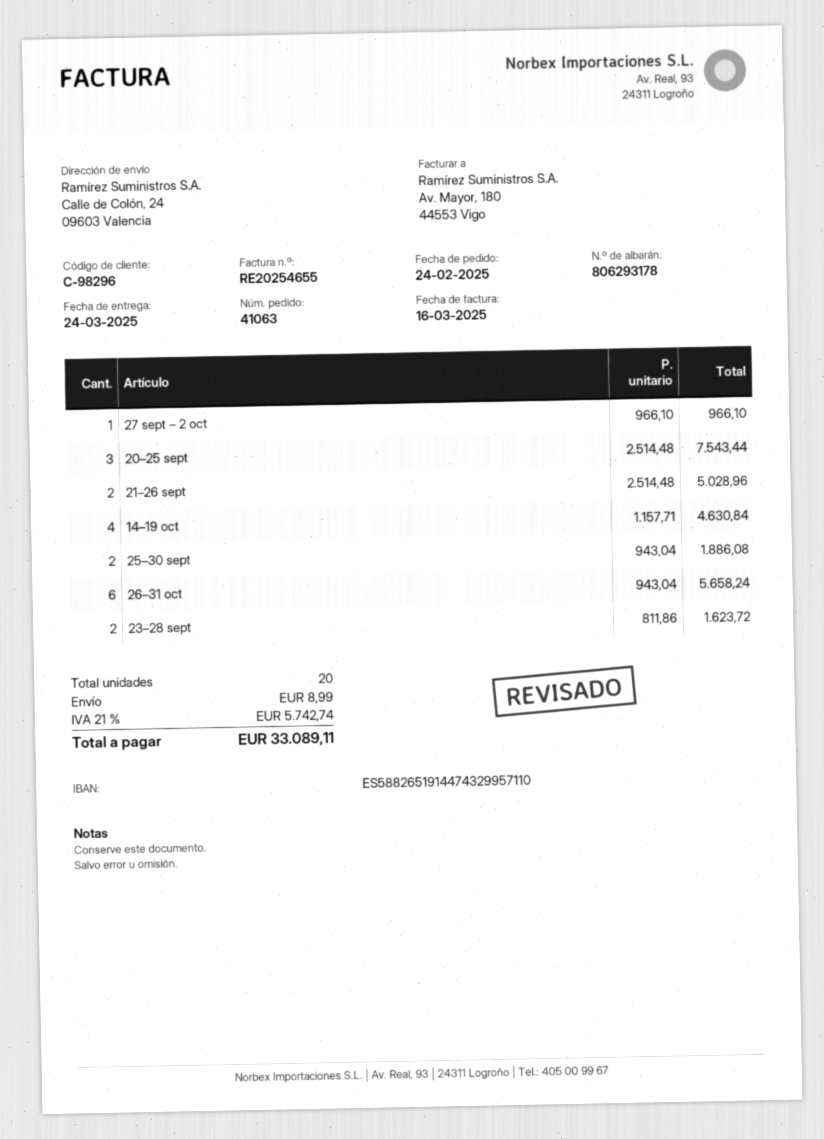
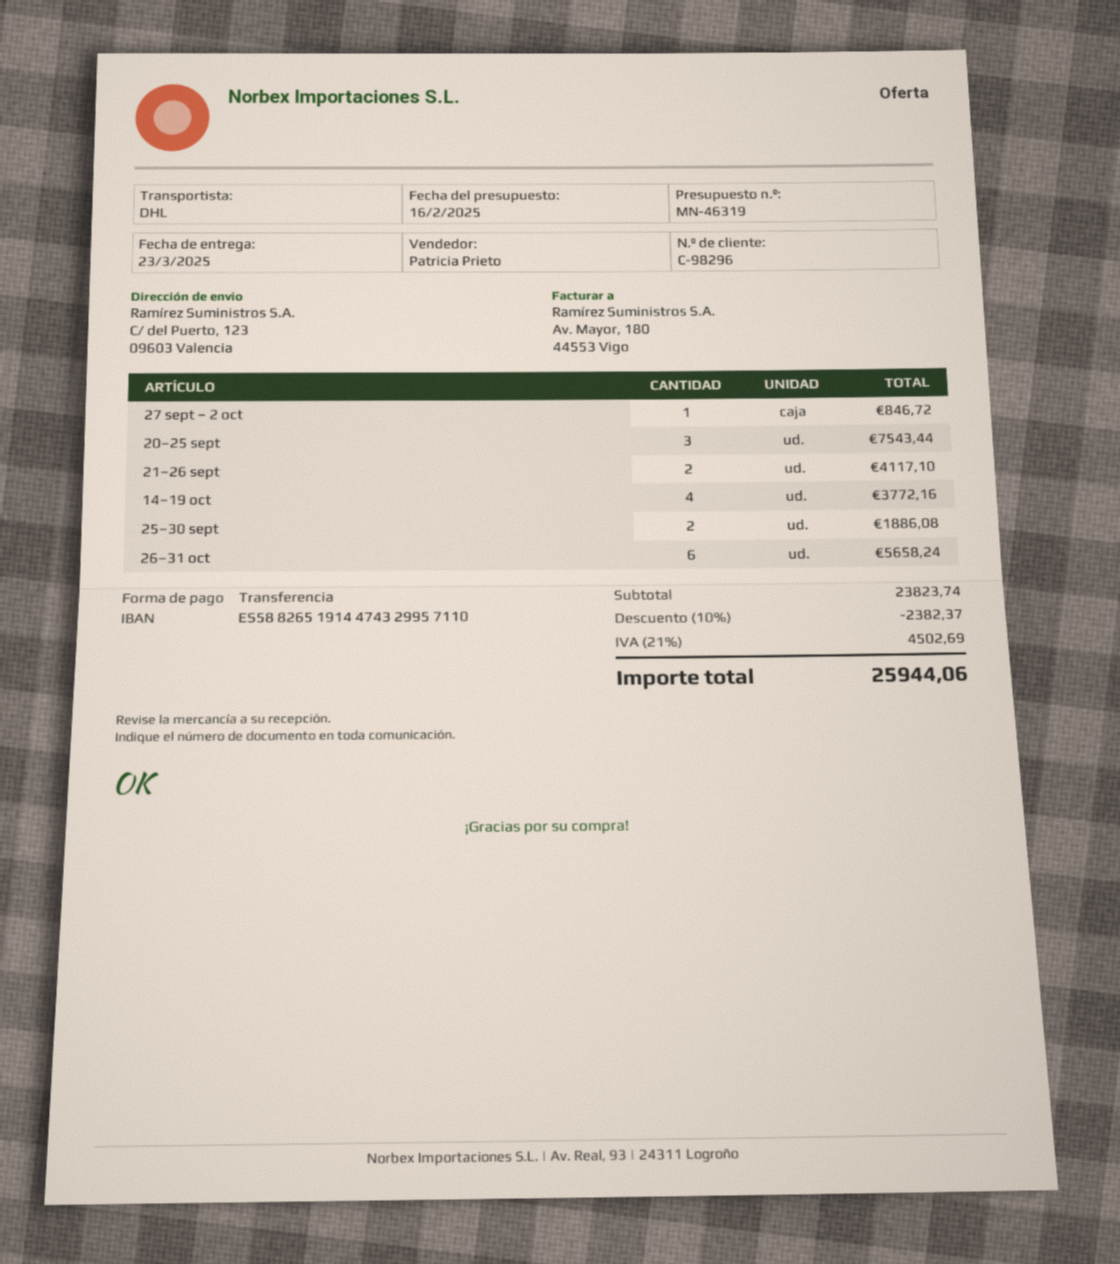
delivery date: 2025-03-24 -> 2025-03-23
ship to: Calle de Colón, 24, 09603 Valencia -> C/ del Puerto, 123, 09603 Valencia
27 sept – 2 oct: 1 for 966.10 -> 1 for 846.72
21–26 sept: 2 for 5028.96 -> 2 for 4117.10
14–19 oct: 4 for 4630.84 -> 4 for 3772.16
23–28 sept: 2 for 1623.72 -> none
discount: none -> 10% = 2382.37
shipping: 8.99 -> none
tax: 21% = 5742.74 -> 21% = 4502.69
total: 33089.11 -> 25944.06

